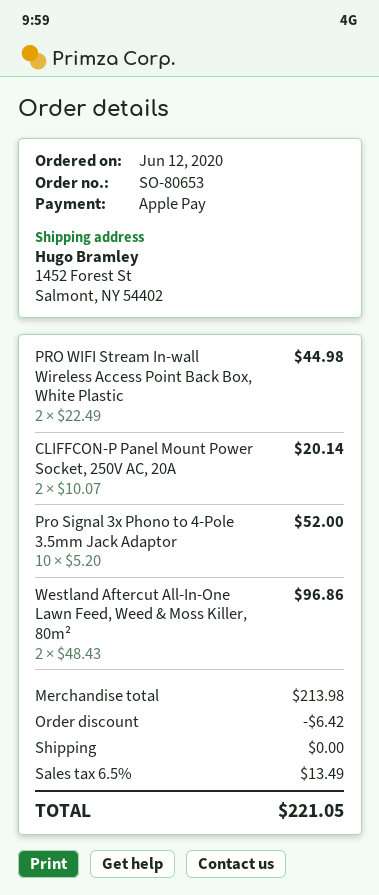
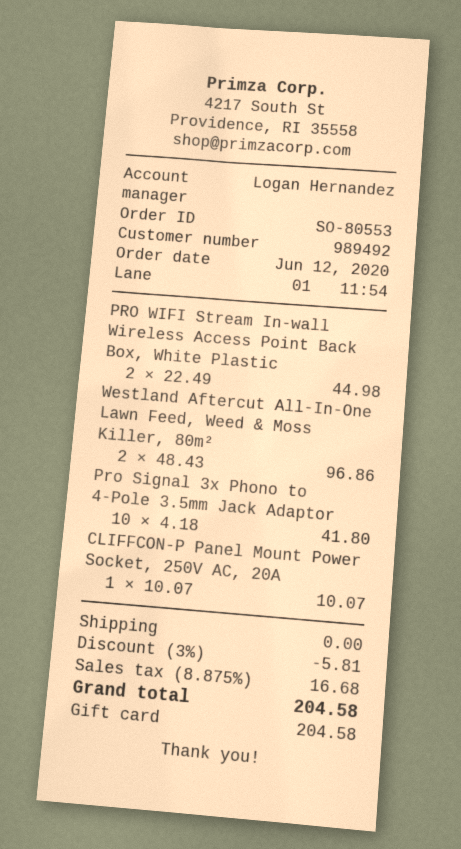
order number: SO-80653 -> SO-80553
payment method: Apple Pay -> gift card
CLIFFCON-P Panel Mount Power Socket, 250V AC, 20A: 2 x 10.07 = 20.14 -> 1 x 10.07 = 10.07
Pro Signal 3x Phono to 4-Pole 3.5mm Jack Adaptor: 10 x 5.20 = 52.00 -> 10 x 4.18 = 41.80
discount: 6.42 -> 5.81
tax: 6.5% = 13.49 -> 8.875% = 16.68
total: 221.05 -> 204.58

